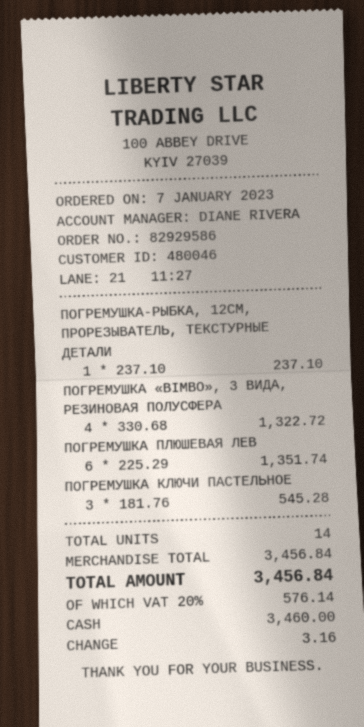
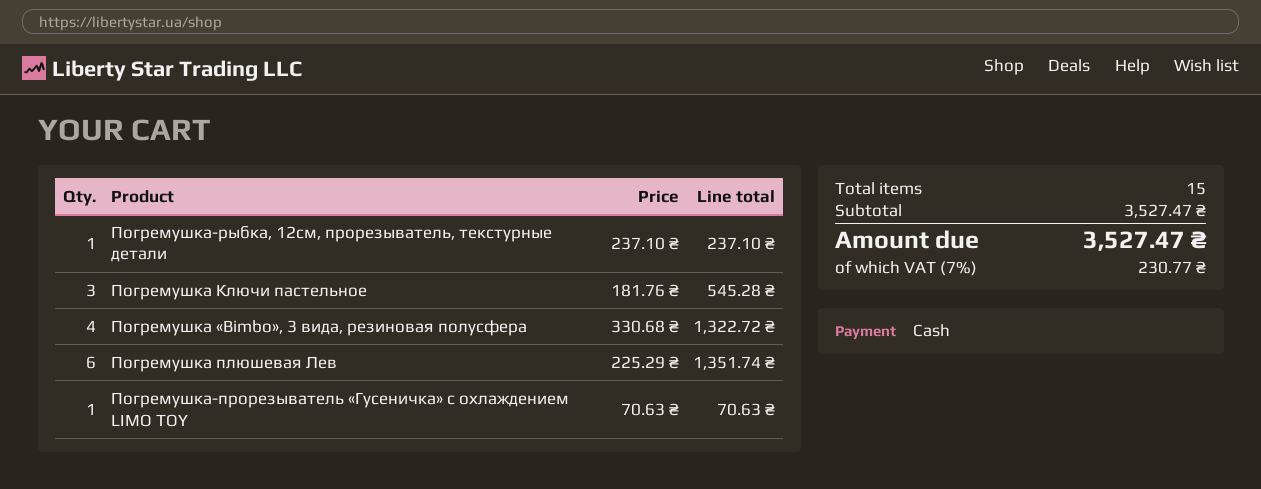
Погремушка-прорезыватель «Гусеничка» с охлаждением LIMO TOY: none -> 1 x 70.63 = 70.63
total quantity: 14 -> 15
subtotal: 3456.84 -> 3527.47
tax: 20% = 576.14 -> 7% = 230.77
total: 3456.84 -> 3527.47

